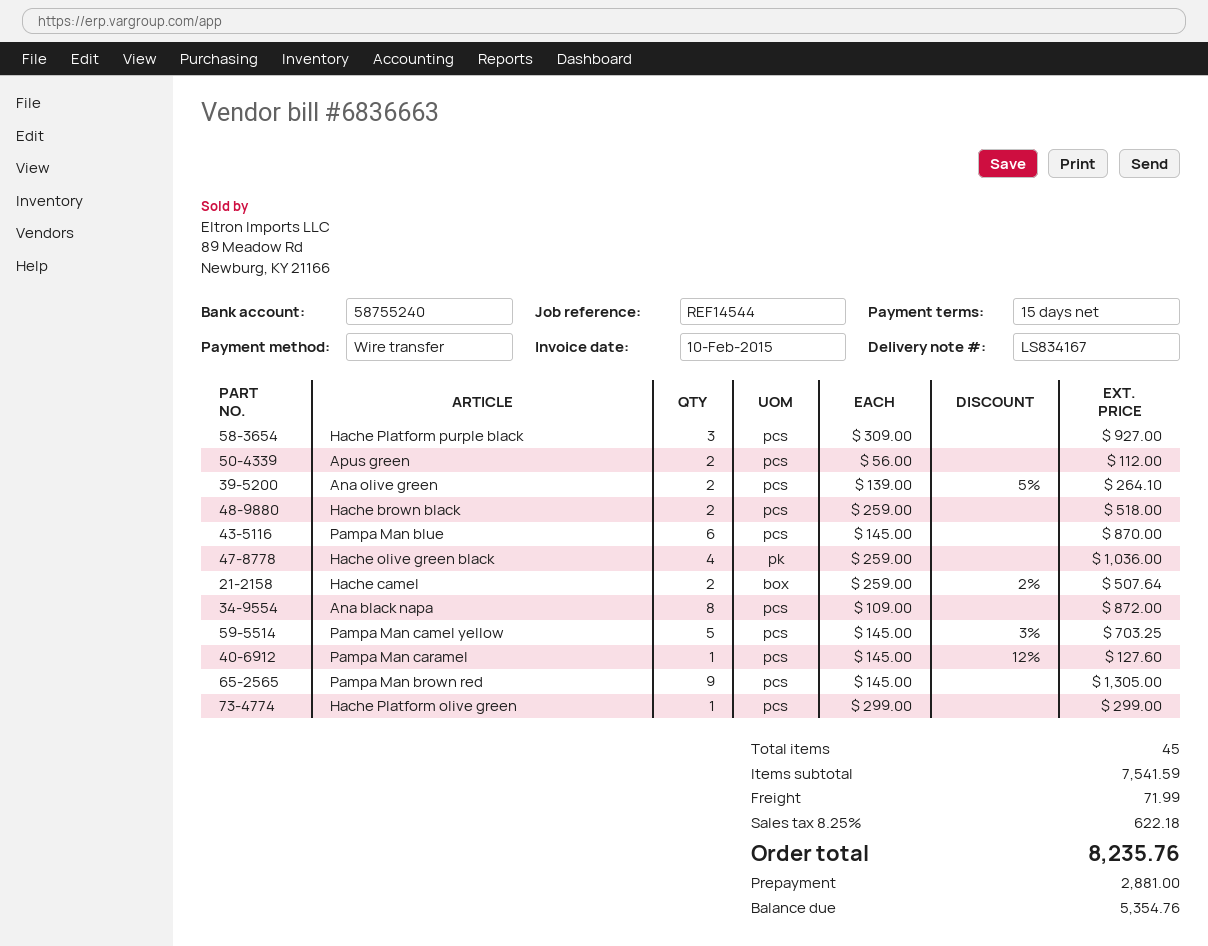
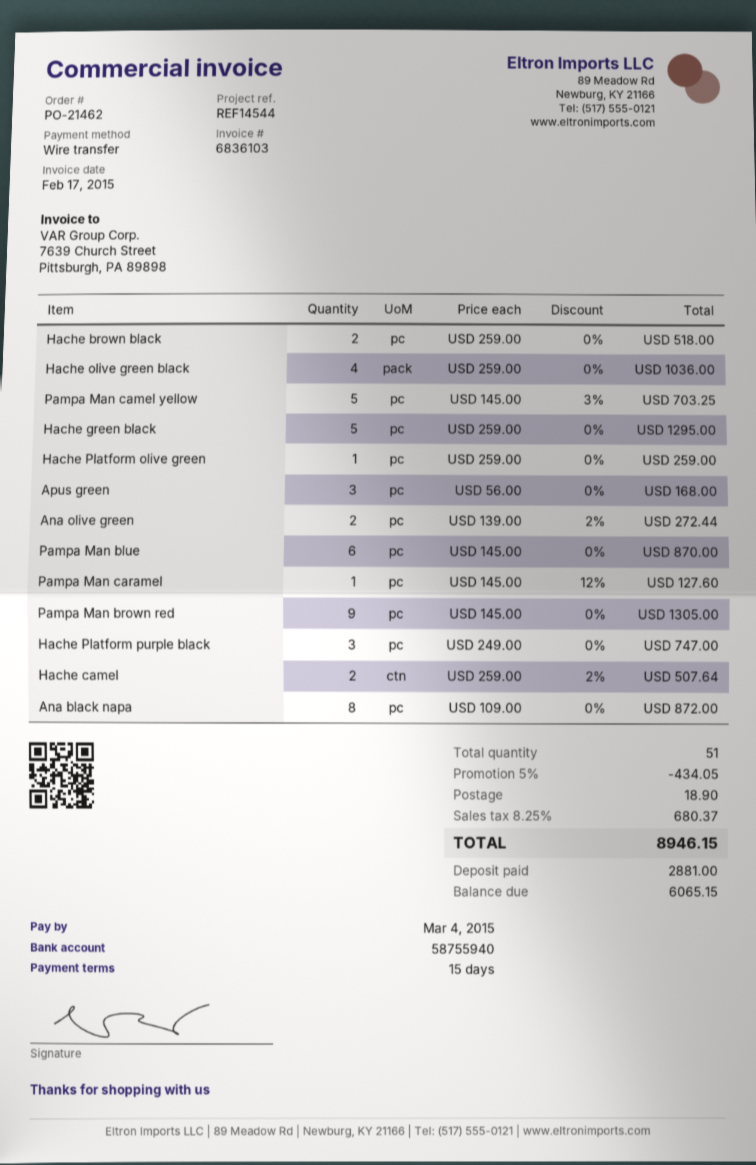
invoice number: 6836663 -> 6836103
invoice date: 2015-02-10 -> 2015-02-17
bank account: 58755240 -> 58755940
Hache Platform purple black: 3 x 309.00 = 927.00 -> 3 x 249.00 = 747.00
Apus green: 2 x 56.00 = 112.00 -> 3 x 56.00 = 168.00
Ana olive green: 2 x 139.00 - 5% = 264.10 -> 2 x 139.00 - 2% = 272.44
Hache Platform olive green: 1 x 299.00 = 299.00 -> 1 x 259.00 = 259.00
Hache green black: none -> 5 x 259.00 = 1295.00
total quantity: 45 -> 51
discount: none -> 5% = 434.05
shipping: 71.99 -> 18.90
tax: 8.25% = 622.18 -> 8.25% = 680.37
total: 8235.76 -> 8946.15
balance: 5354.76 -> 6065.15

